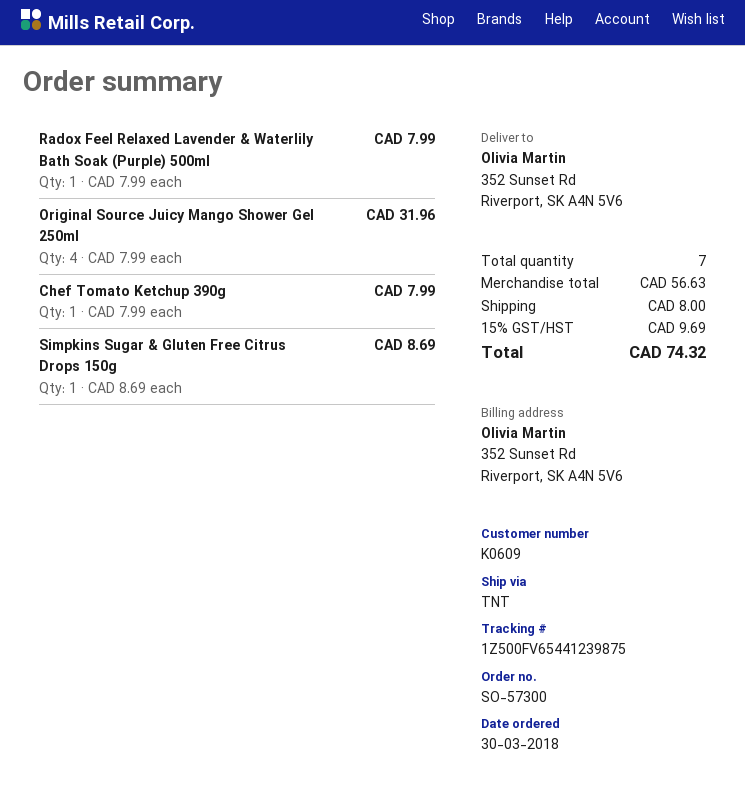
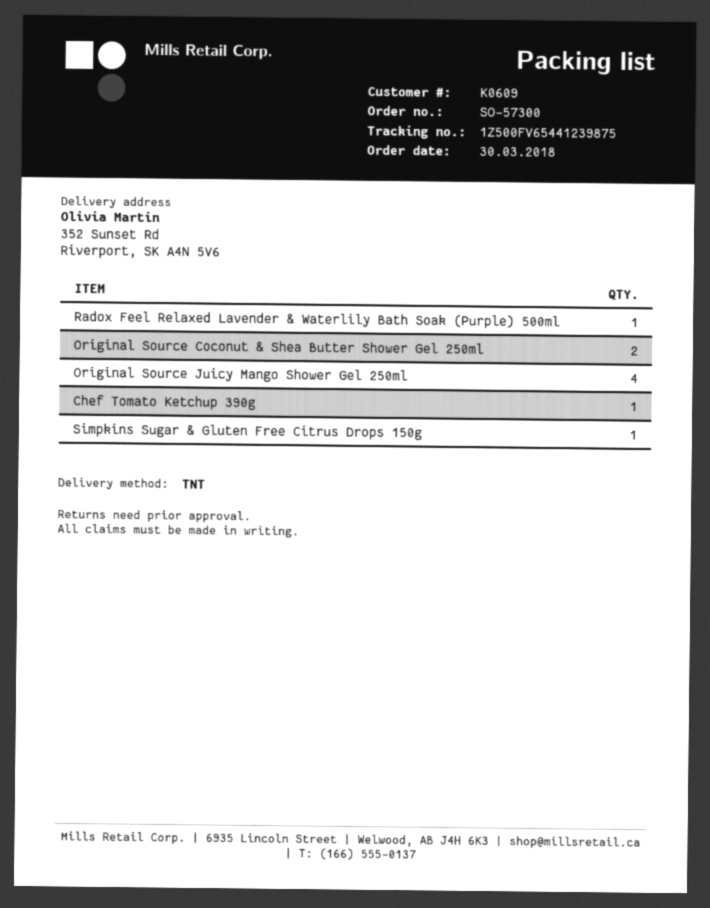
Original Source Coconut & Shea Butter Shower Gel 250ml: none -> 2

